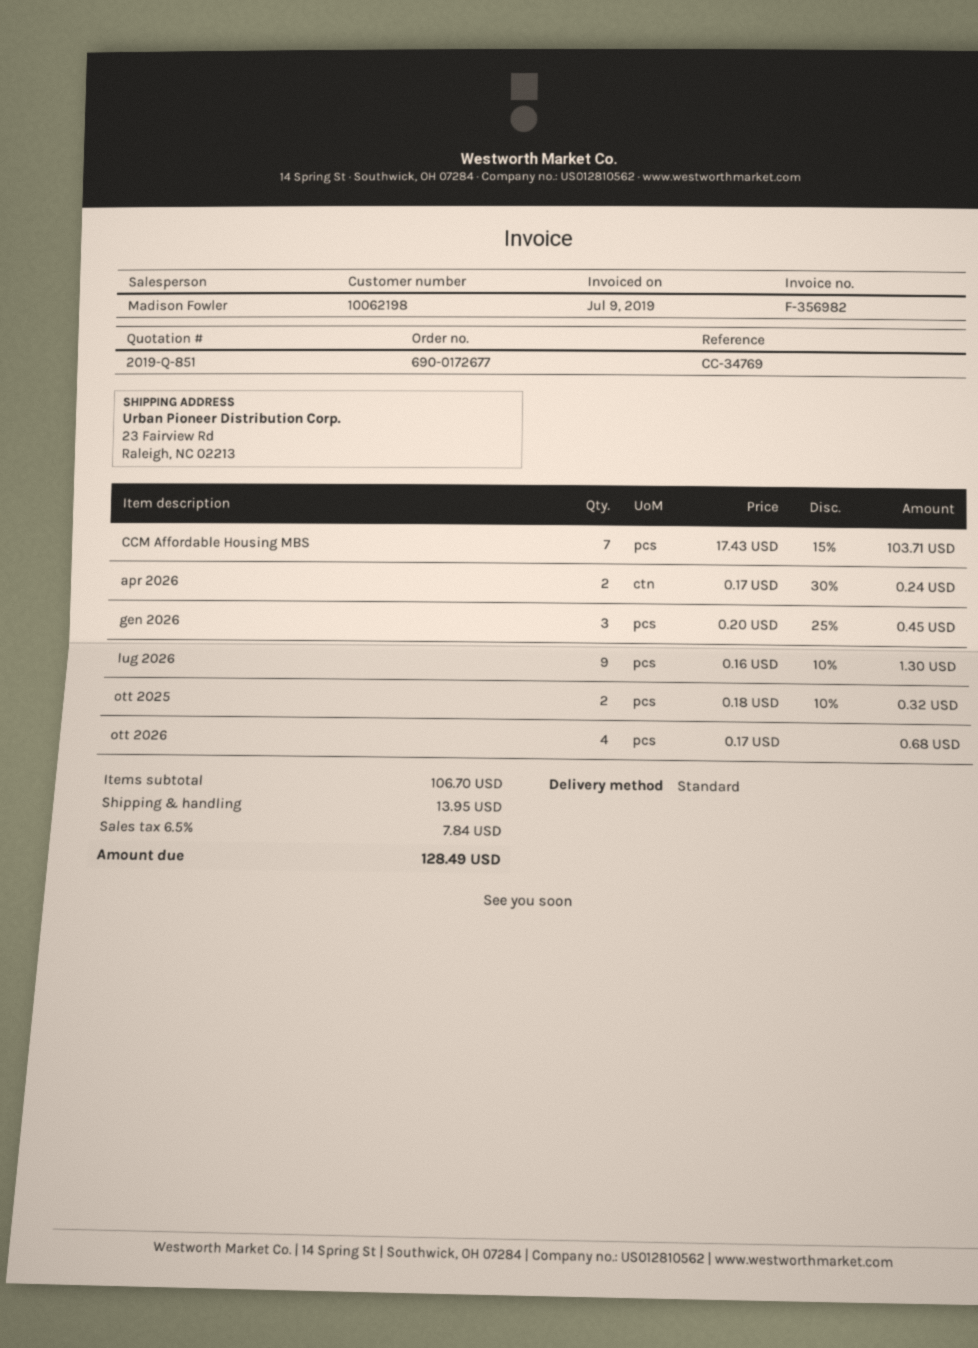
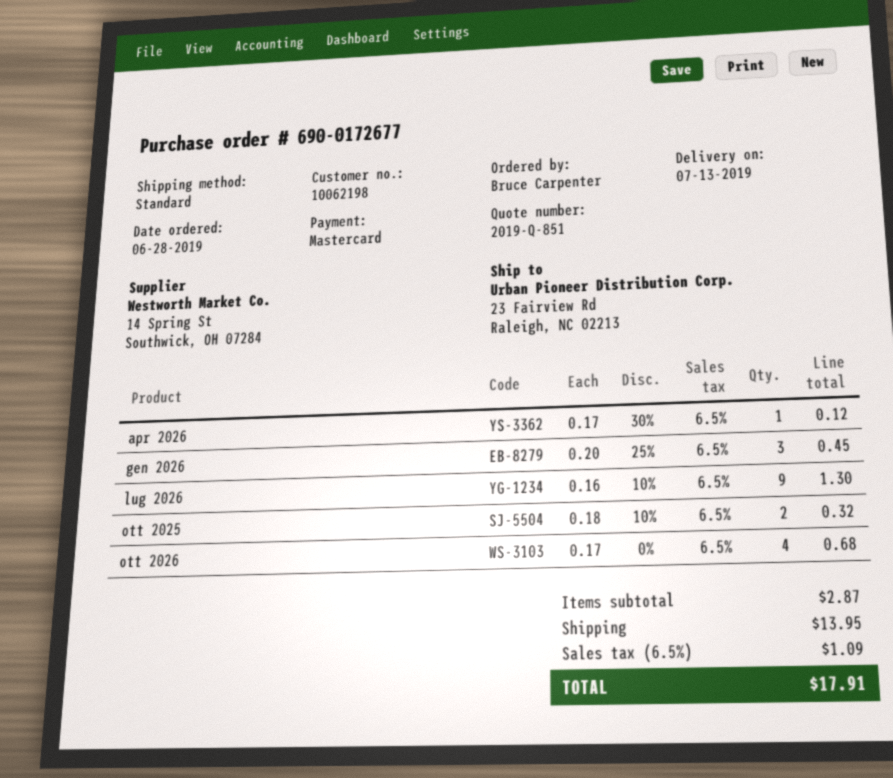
CCM Affordable Housing MBS: 7 x 17.43 - 15% = 103.71 -> none
apr 2026: 2 x 0.17 - 30% = 0.24 -> 1 x 0.17 - 30% = 0.12
subtotal: 106.70 -> 2.87
tax: 6.5% = 7.84 -> 6.5% = 1.09
total: 128.49 -> 17.91

